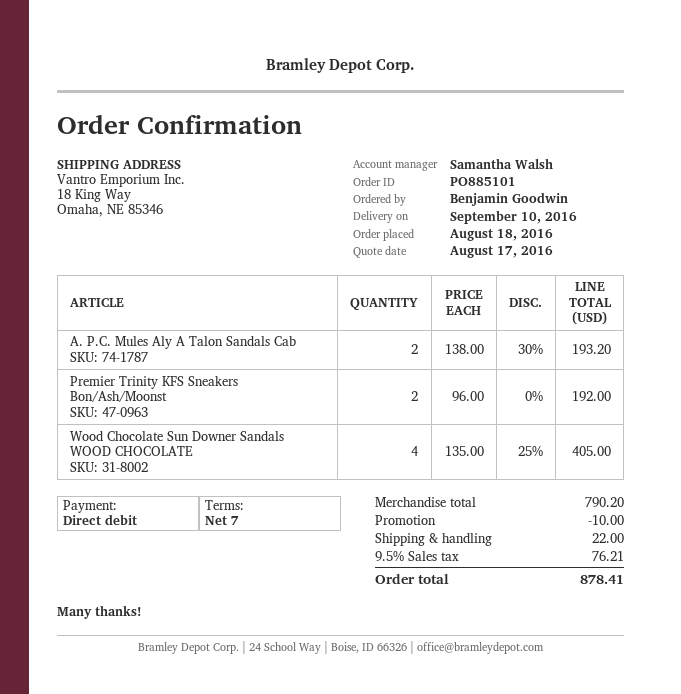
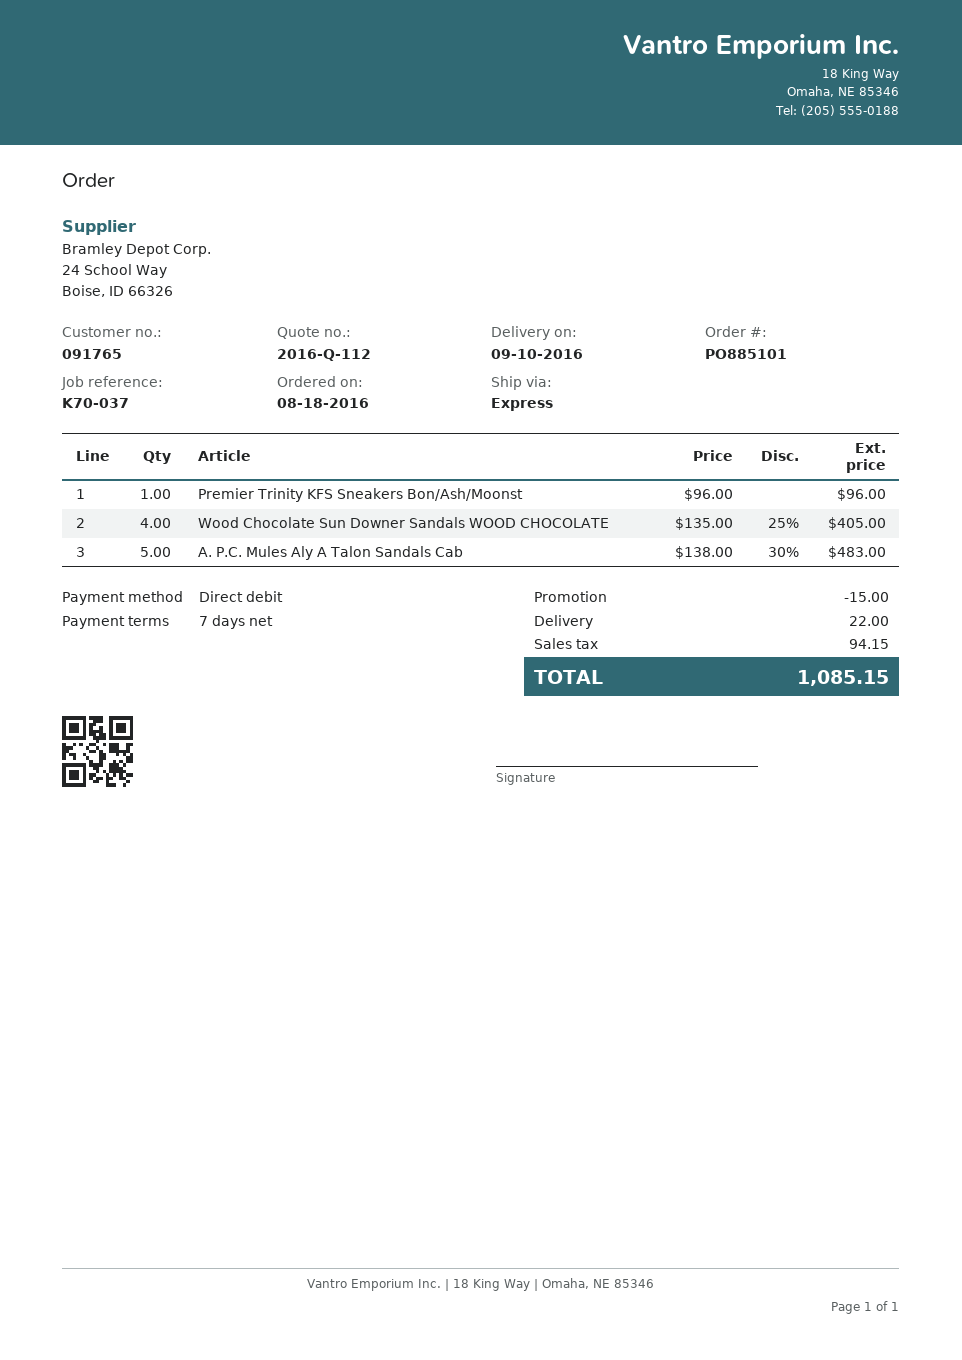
A. P.C. Mules Aly A Talon Sandals Cab: 2 x 138.00 - 30% = 193.20 -> 5 x 138.00 - 30% = 483.00
Premier Trinity KFS Sneakers Bon/Ash/Moonst: 2 x 96.00 = 192.00 -> 1 x 96.00 = 96.00
discount: 10.00 -> 15.00
tax: 76.21 -> 94.15
total: 878.41 -> 1085.15

